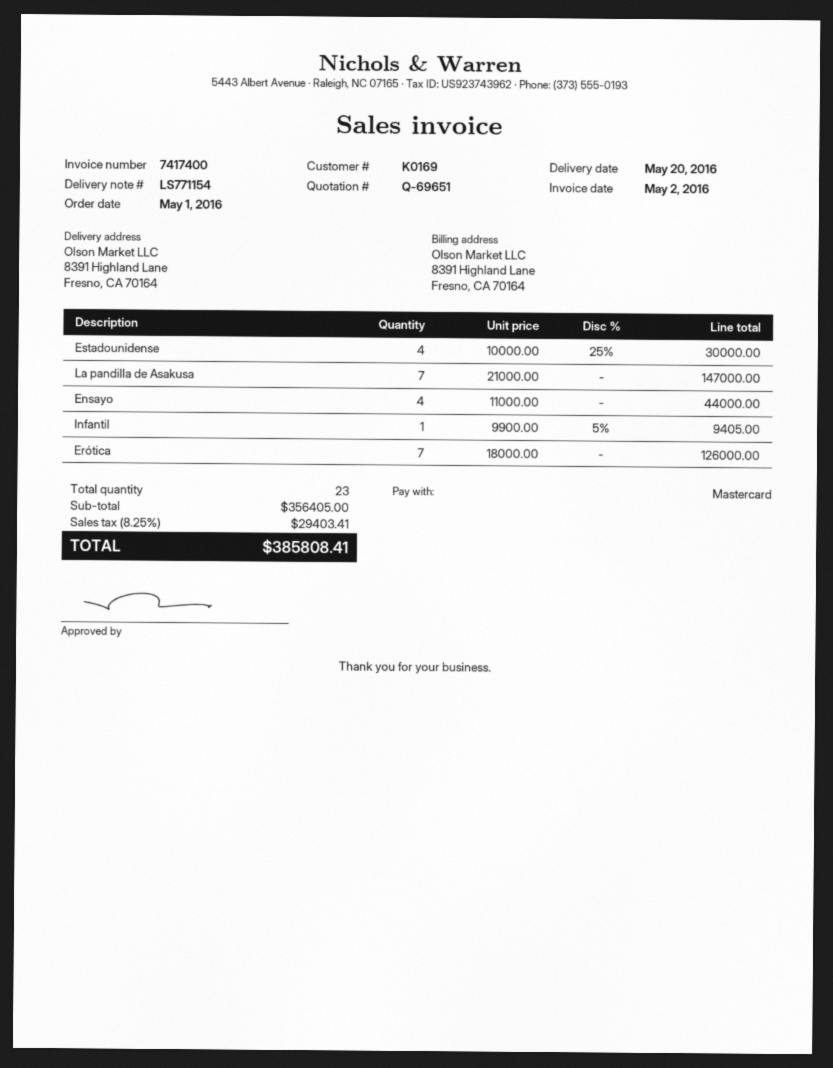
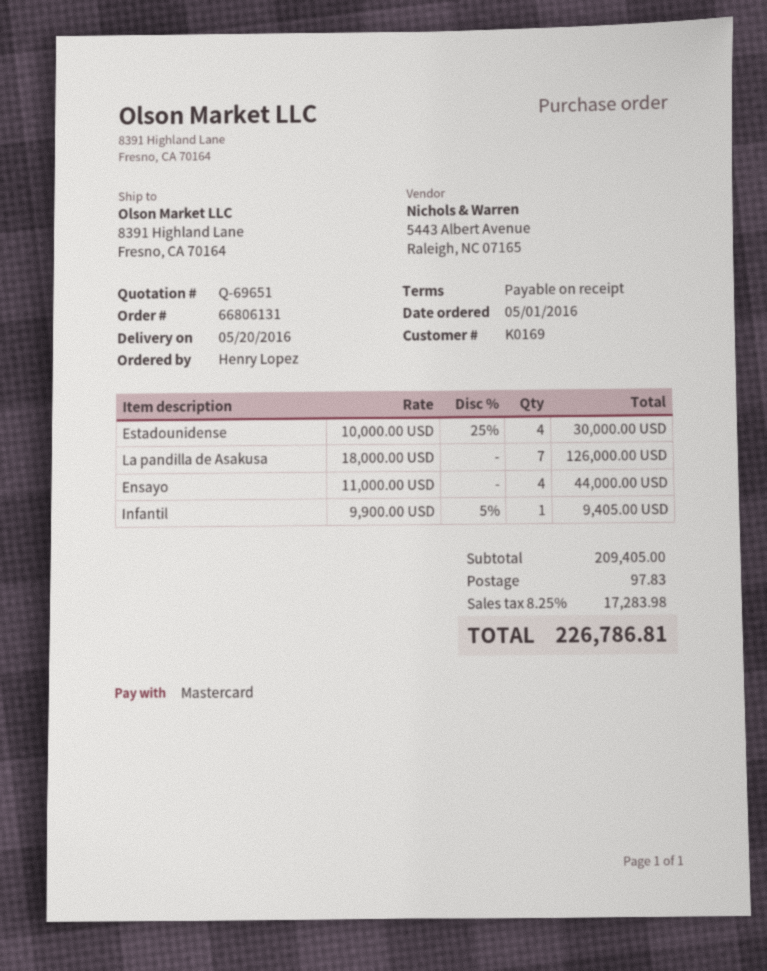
La pandilla de Asakusa: 7 x 21000.00 = 147000.00 -> 7 x 18000.00 = 126000.00
Erótica: 7 x 18000.00 = 126000.00 -> none
subtotal: 356405.00 -> 209405.00
shipping: none -> 97.83
tax: 8.25% = 29403.41 -> 8.25% = 17283.98
total: 385808.41 -> 226786.81

